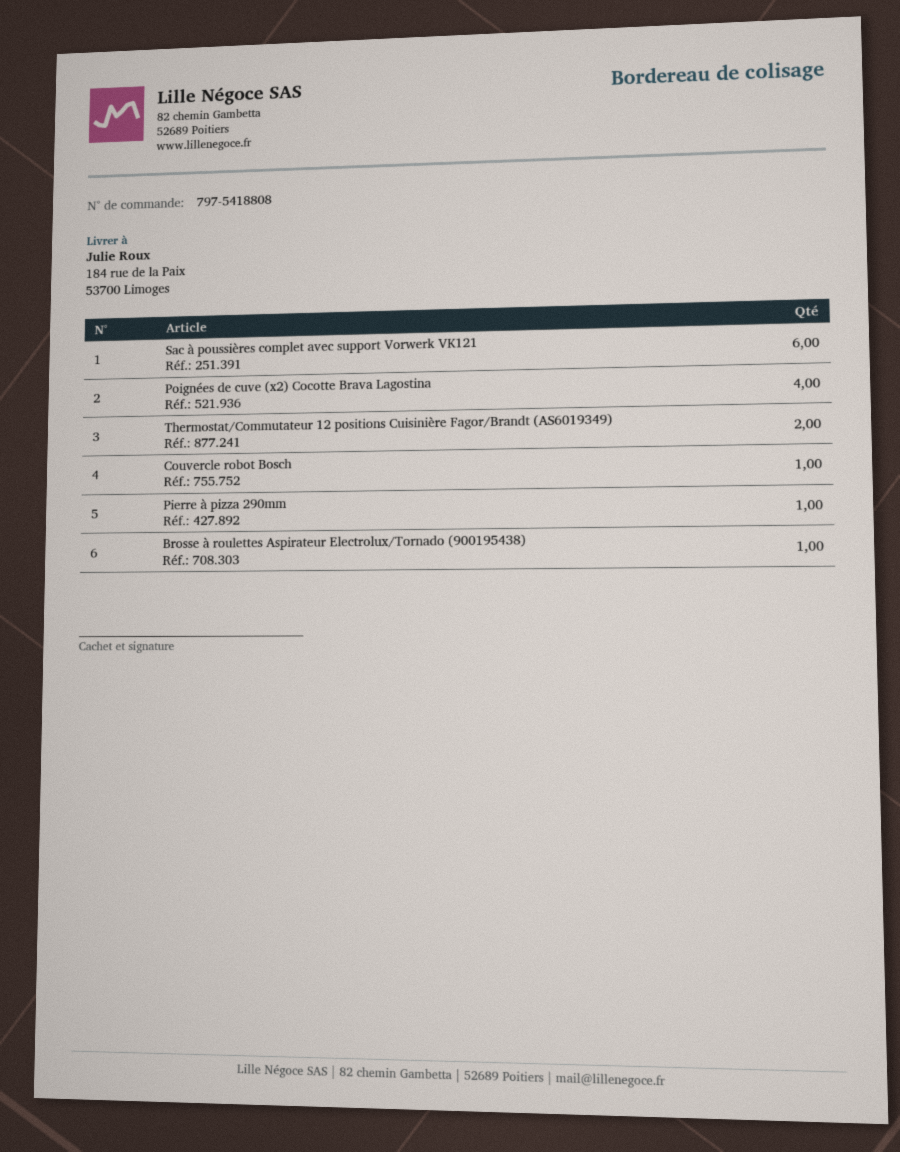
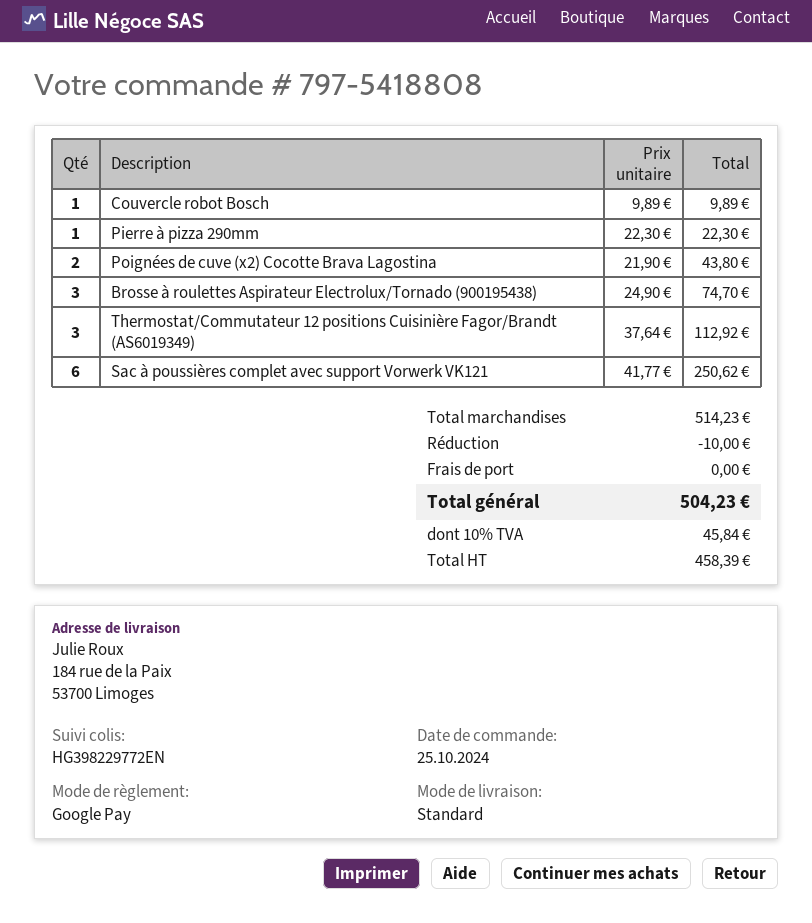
Poignées de cuve (x2) Cocotte Brava Lagostina: 4 -> 2
Thermostat/Commutateur 12 positions Cuisinière Fagor/Brandt (AS6019349): 2 -> 3
Brosse à roulettes Aspirateur Electrolux/Tornado (900195438): 1 -> 3

